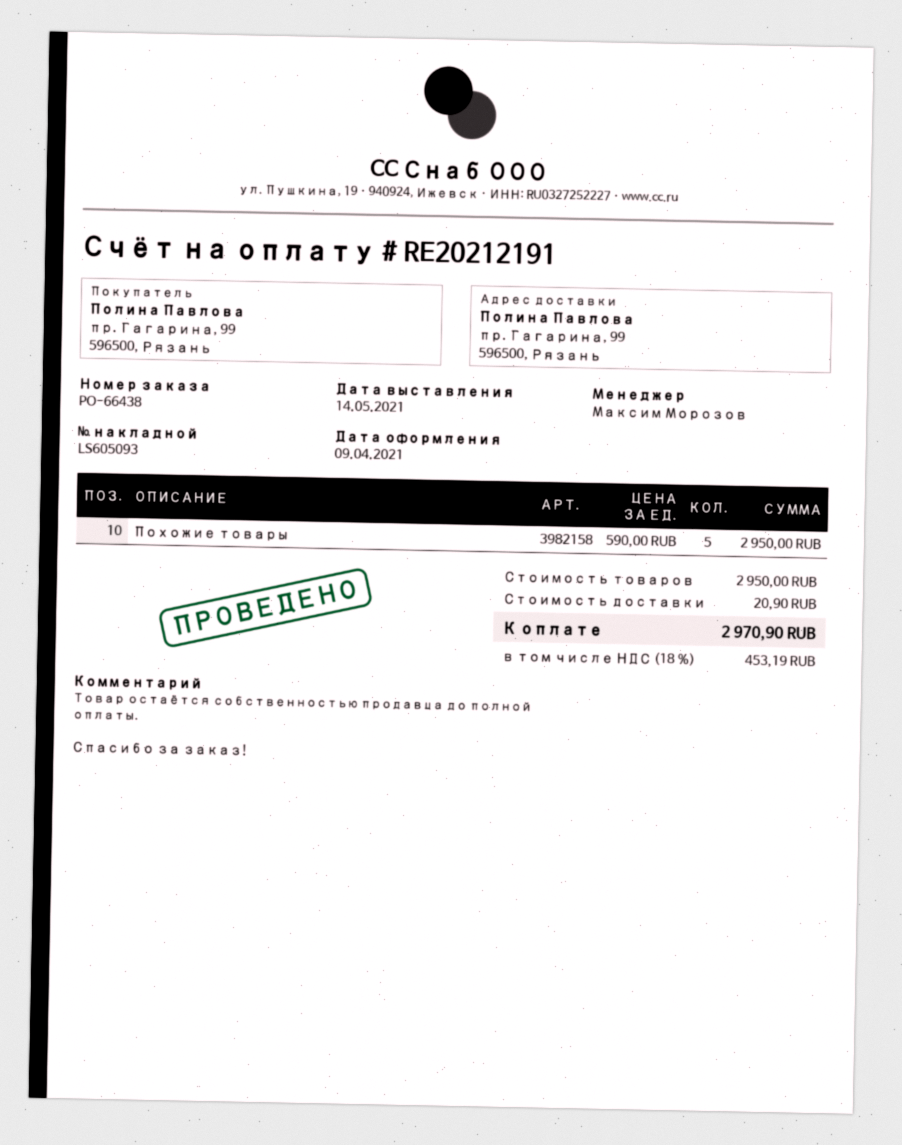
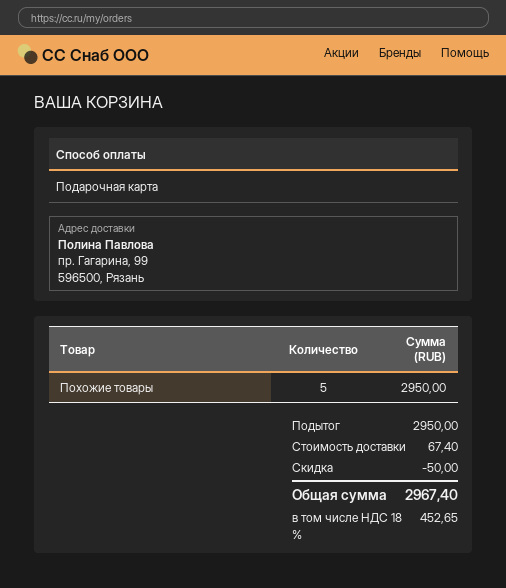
discount: none -> 50.00
shipping: 20.90 -> 67.40
tax: 18% = 453.19 -> 18% = 452.65
total: 2970.90 -> 2967.40

